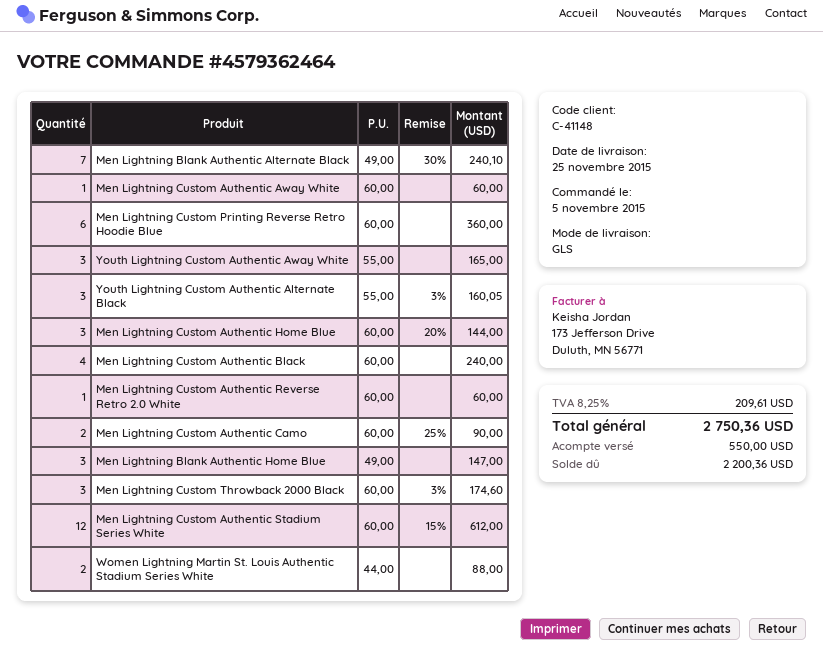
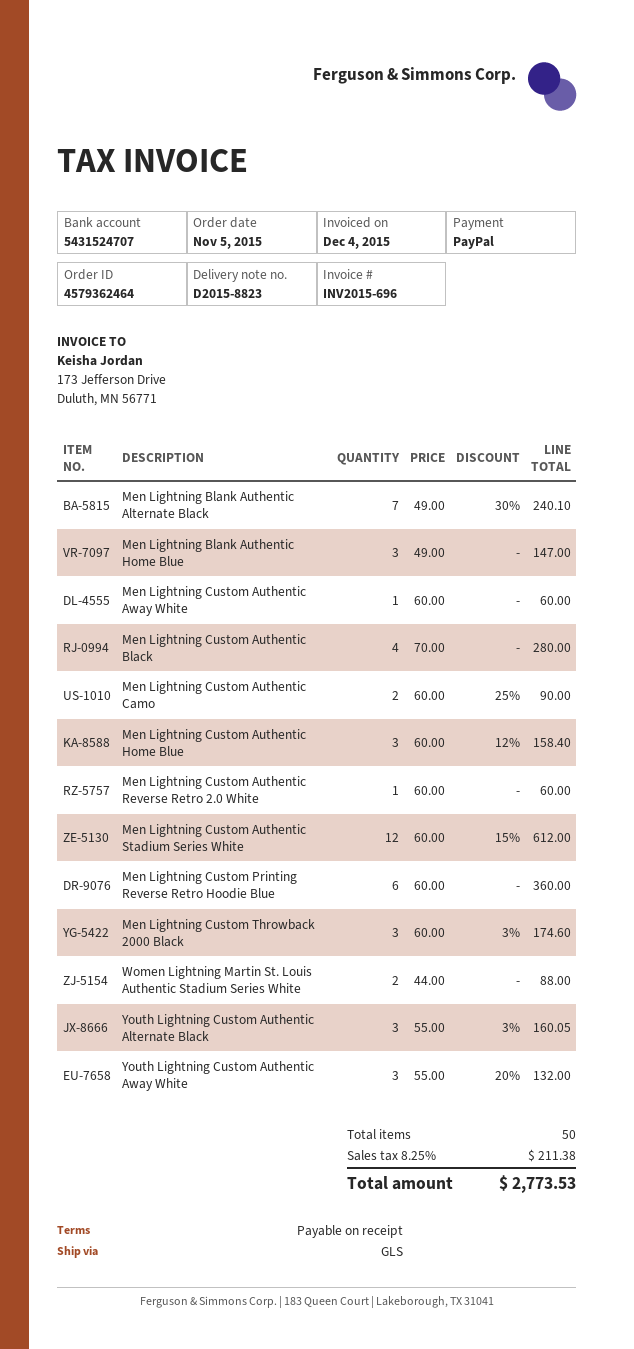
Youth Lightning Custom Authentic Away White: 3 x 55.00 = 165.00 -> 3 x 55.00 - 20% = 132.00
Men Lightning Custom Authentic Home Blue: 3 x 60.00 - 20% = 144.00 -> 3 x 60.00 - 12% = 158.40
Men Lightning Custom Authentic Black: 4 x 60.00 = 240.00 -> 4 x 70.00 = 280.00
tax: 8.25% = 209.61 -> 8.25% = 211.38
total: 2750.36 -> 2773.53

